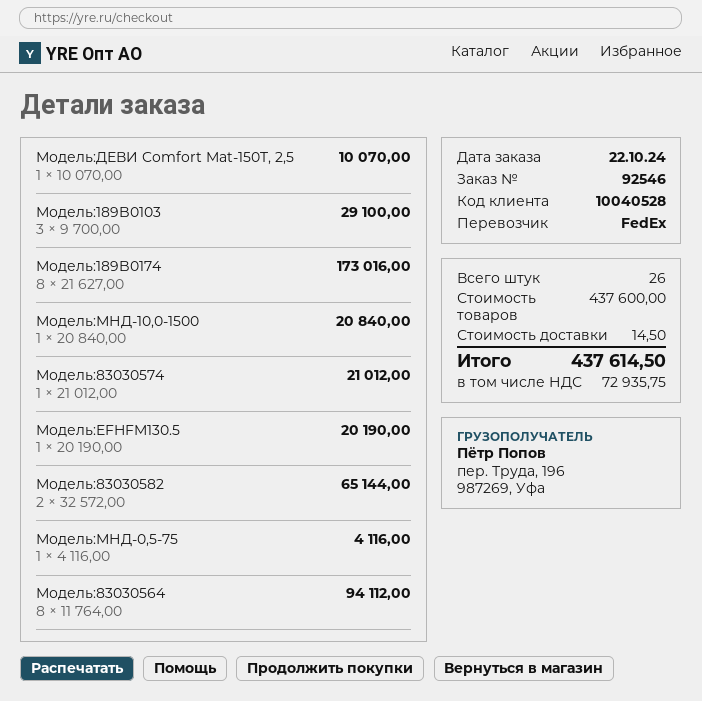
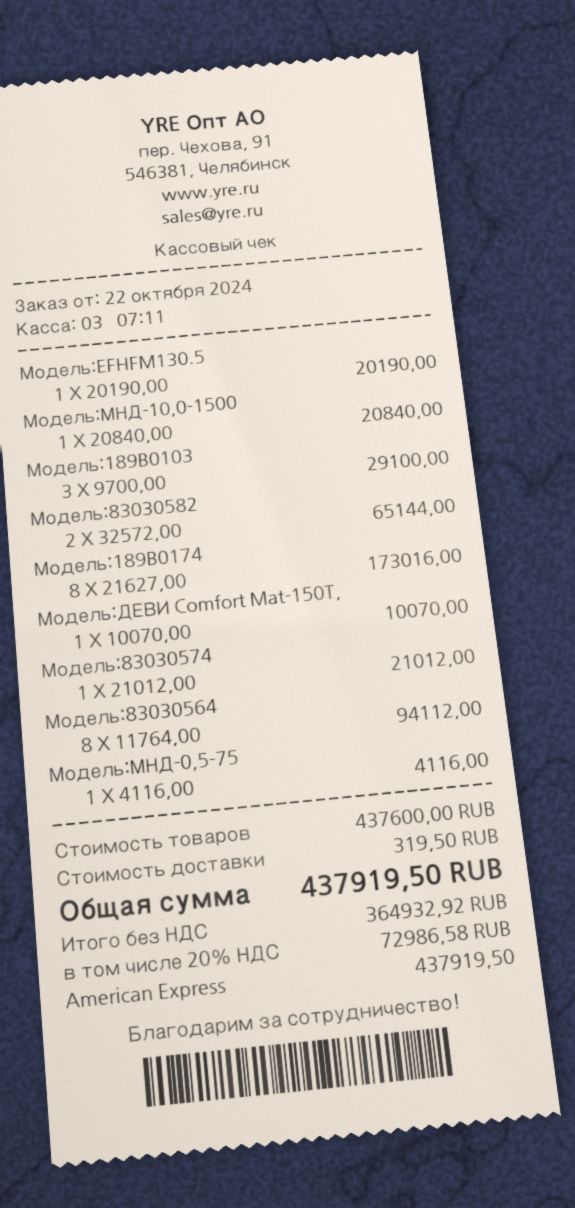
shipping: 14.50 -> 319.50
tax: 72935.75 -> 72986.58
total: 437614.50 -> 437919.50

